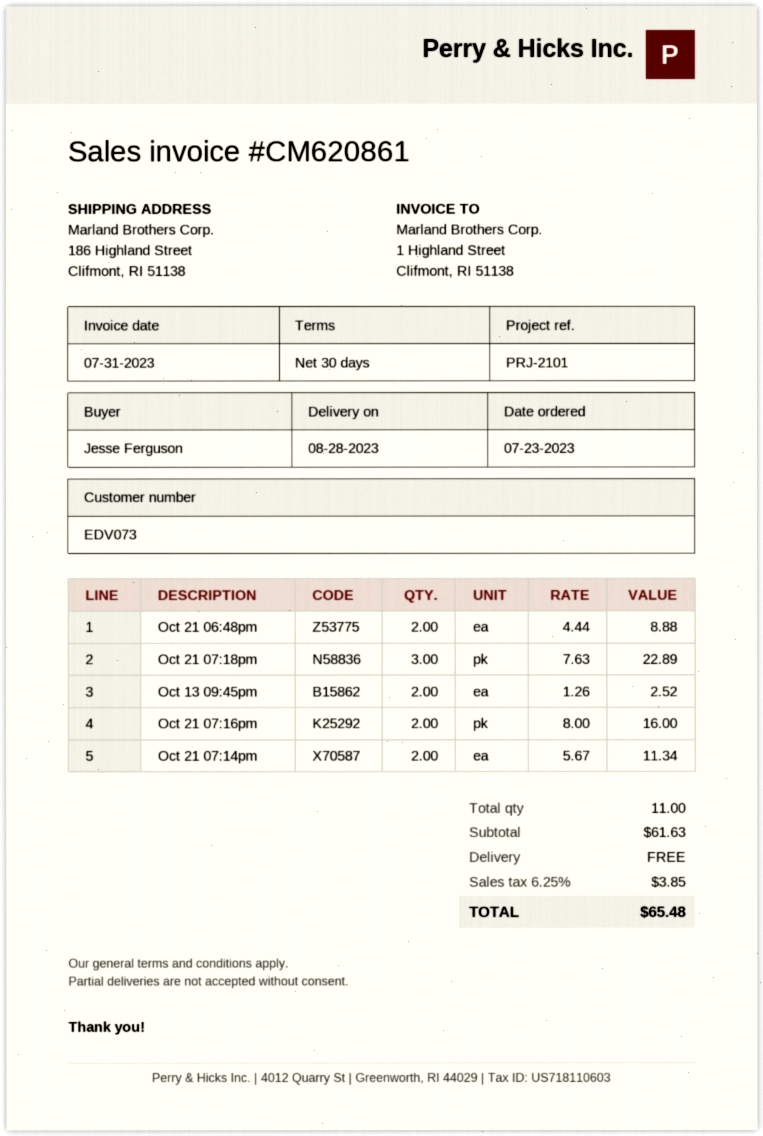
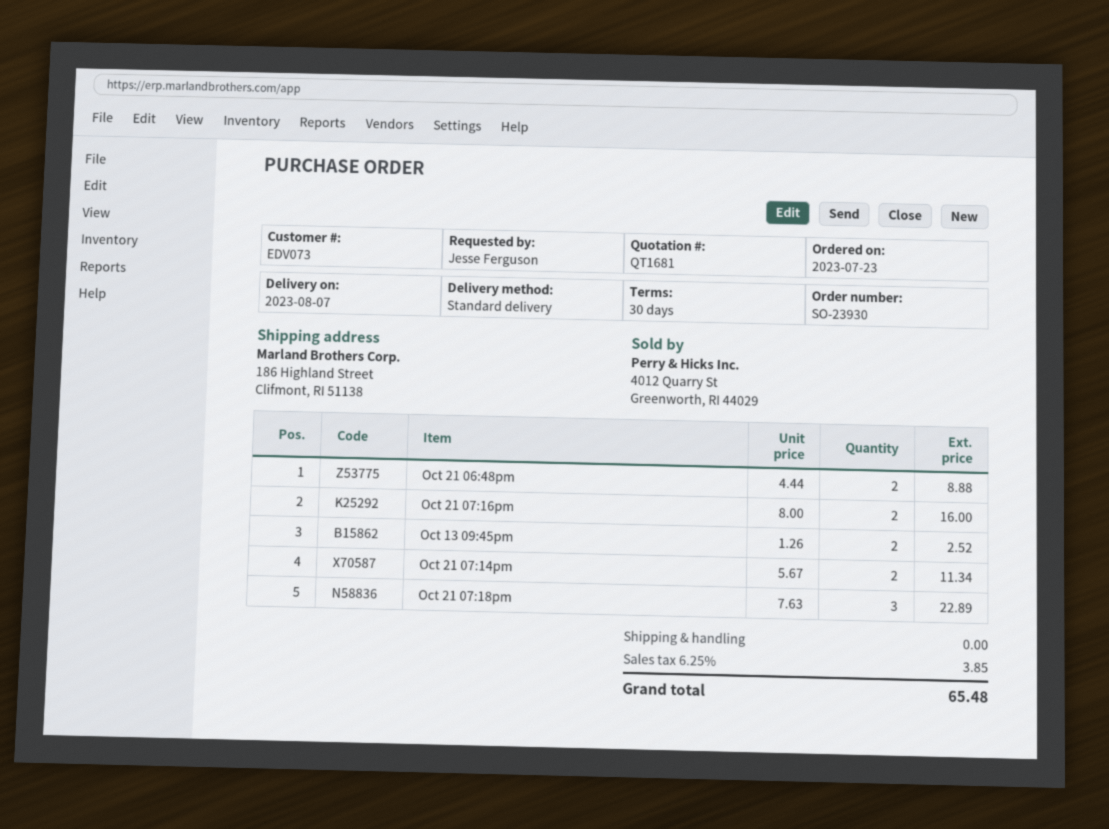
delivery date: 2023-08-28 -> 2023-08-07

